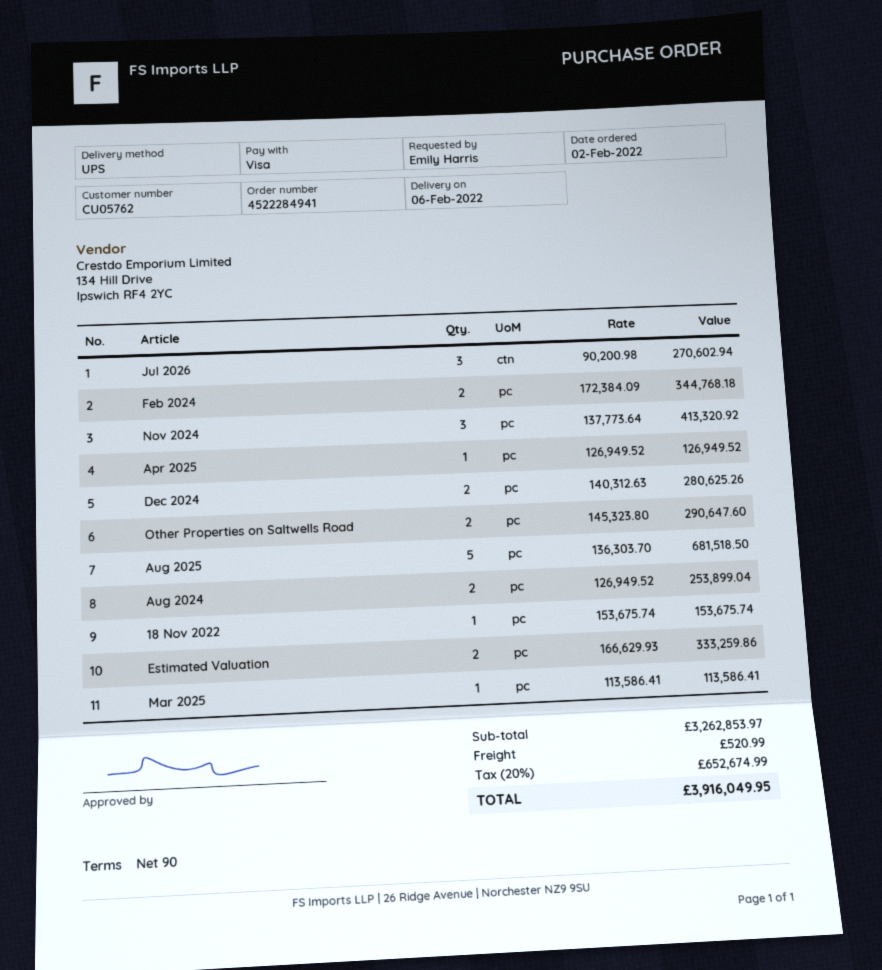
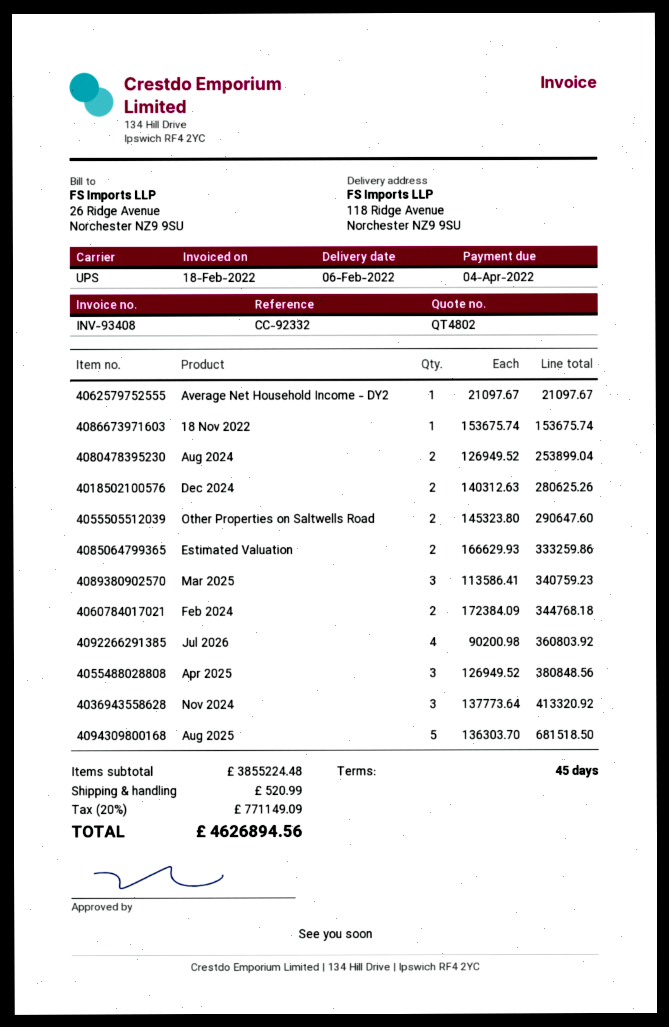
payment terms: 90 days -> 45 days
Jul 2026: 3 x 90200.98 = 270602.94 -> 4 x 90200.98 = 360803.92
Apr 2025: 1 x 126949.52 = 126949.52 -> 3 x 126949.52 = 380848.56
Mar 2025: 1 x 113586.41 = 113586.41 -> 3 x 113586.41 = 340759.23
Average Net Household Income - DY2: none -> 1 x 21097.67 = 21097.67
subtotal: 3262853.97 -> 3855224.48
tax: 20% = 652674.99 -> 20% = 771149.09
total: 3916049.95 -> 4626894.56

